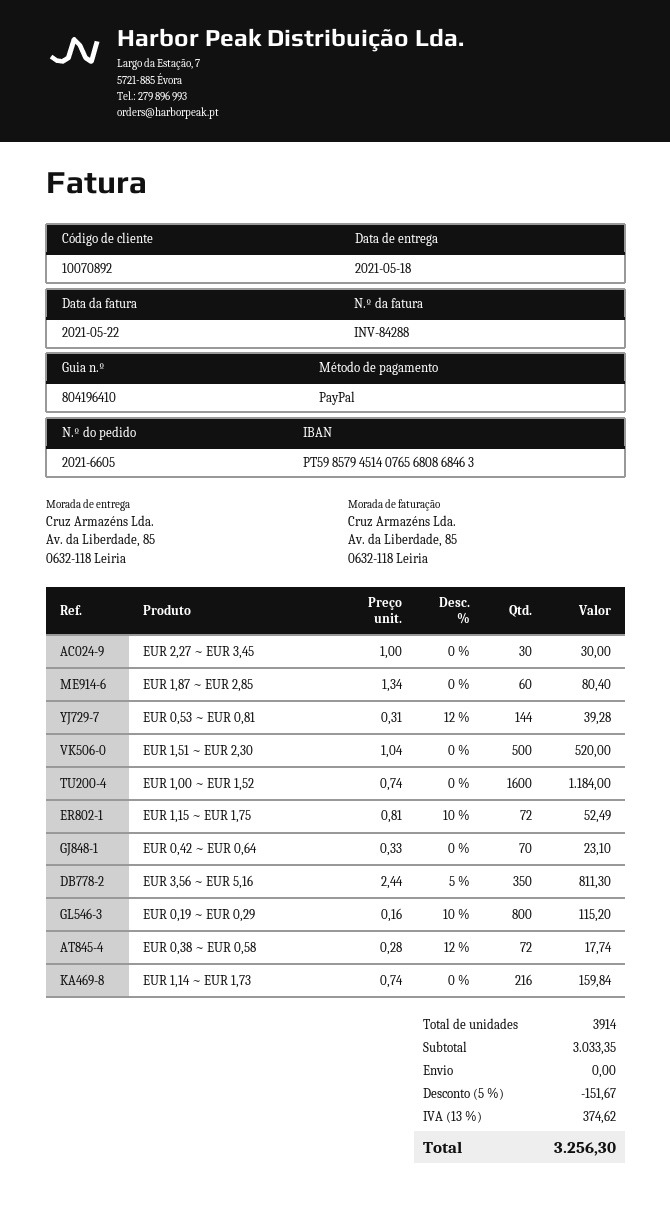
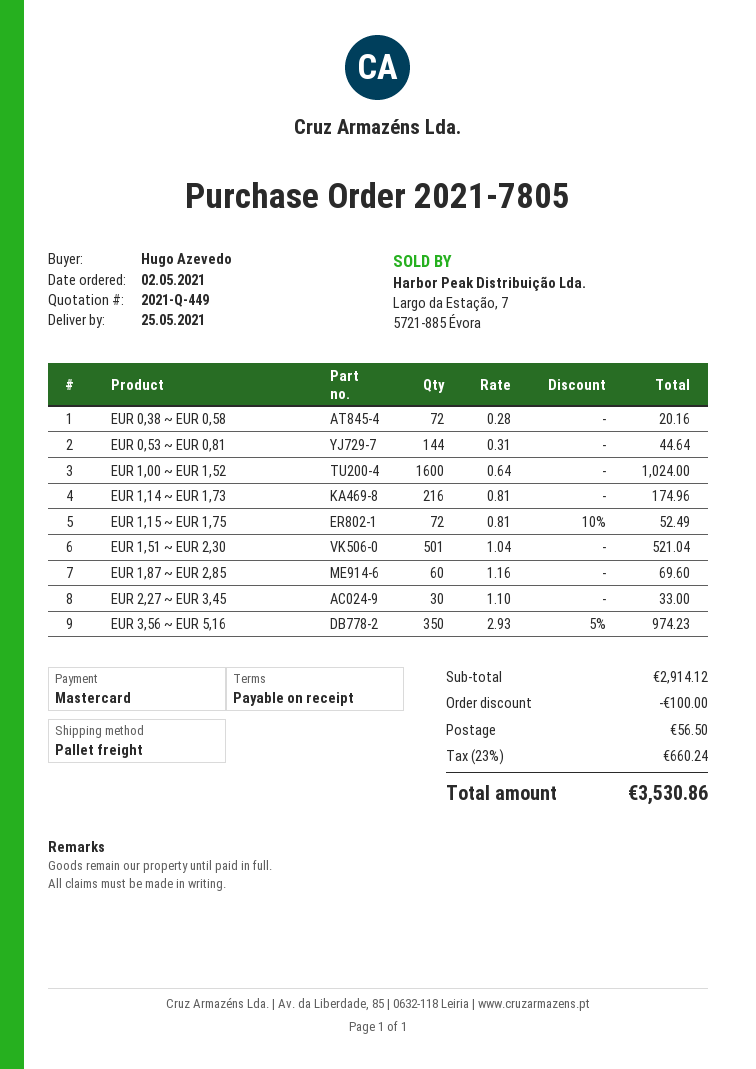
order number: 2021-6605 -> 2021-7805
delivery date: 2021-05-18 -> 2021-05-25
payment method: PayPal -> Mastercard
EUR 2,27 ~ EUR 3,45: 30 x 1.00 = 30.00 -> 30 x 1.10 = 33.00
EUR 1,87 ~ EUR 2,85: 60 x 1.34 = 80.40 -> 60 x 1.16 = 69.60
EUR 0,53 ~ EUR 0,81: 144 x 0.31 - 12% = 39.28 -> 144 x 0.31 = 44.64
EUR 1,51 ~ EUR 2,30: 500 x 1.04 = 520.00 -> 501 x 1.04 = 521.04
EUR 1,00 ~ EUR 1,52: 1600 x 0.74 = 1184.00 -> 1600 x 0.64 = 1024.00
EUR 0,42 ~ EUR 0,64: 70 x 0.33 = 23.10 -> none
EUR 3,56 ~ EUR 5,16: 350 x 2.44 - 5% = 811.30 -> 350 x 2.93 - 5% = 974.23
EUR 0,19 ~ EUR 0,29: 800 x 0.16 - 10% = 115.20 -> none
EUR 0,38 ~ EUR 0,58: 72 x 0.28 - 12% = 17.74 -> 72 x 0.28 = 20.16
EUR 1,14 ~ EUR 1,73: 216 x 0.74 = 159.84 -> 216 x 0.81 = 174.96
subtotal: 3033.35 -> 2914.12
discount: 151.67 -> 100.00
shipping: 0.00 -> 56.50
tax: 13% = 374.62 -> 23% = 660.24
total: 3256.30 -> 3530.86

